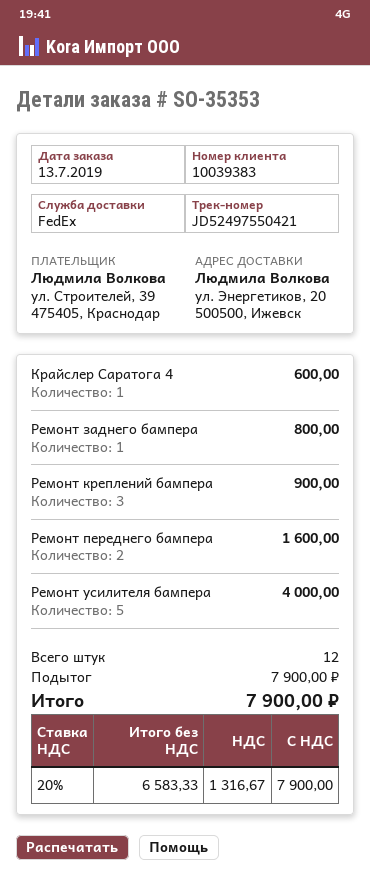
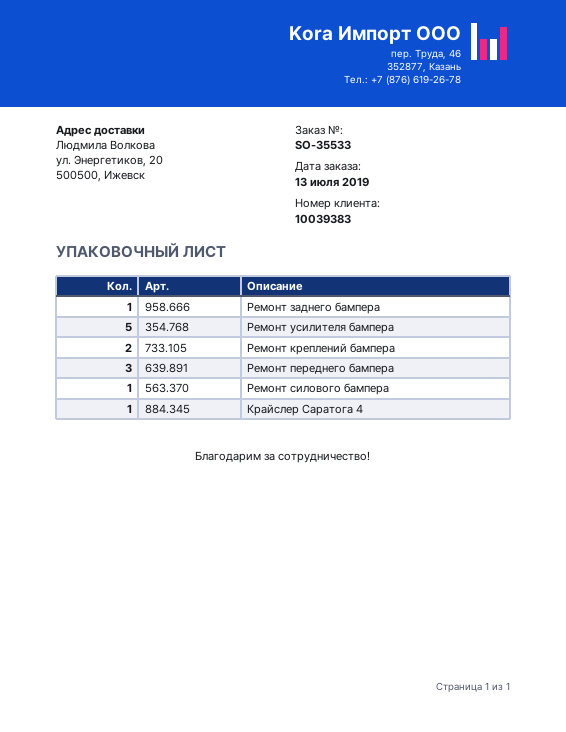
order number: SO-35353 -> SO-35533
Ремонт креплений бампера: 3 -> 2
Ремонт переднего бампера: 2 -> 3
Ремонт силового бампера: none -> 1

